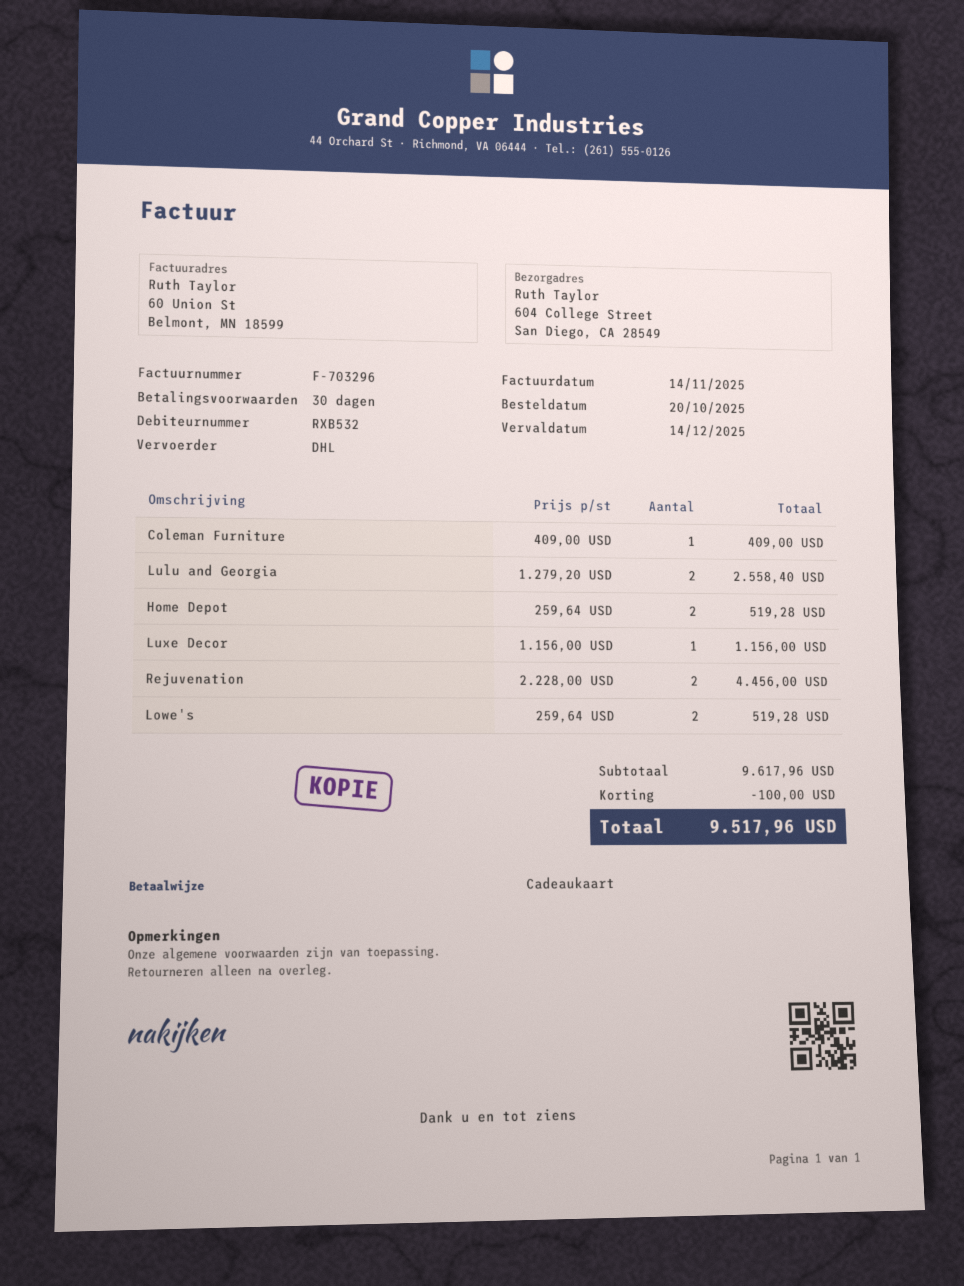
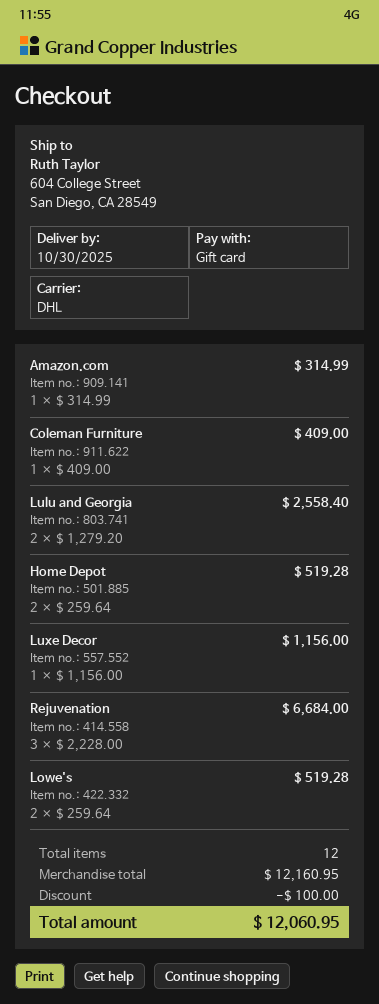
Rejuvenation: 2 x 2228.00 = 4456.00 -> 3 x 2228.00 = 6684.00
Amazon.com: none -> 1 x 314.99 = 314.99
subtotal: 9617.96 -> 12160.95
total: 9517.96 -> 12060.95

